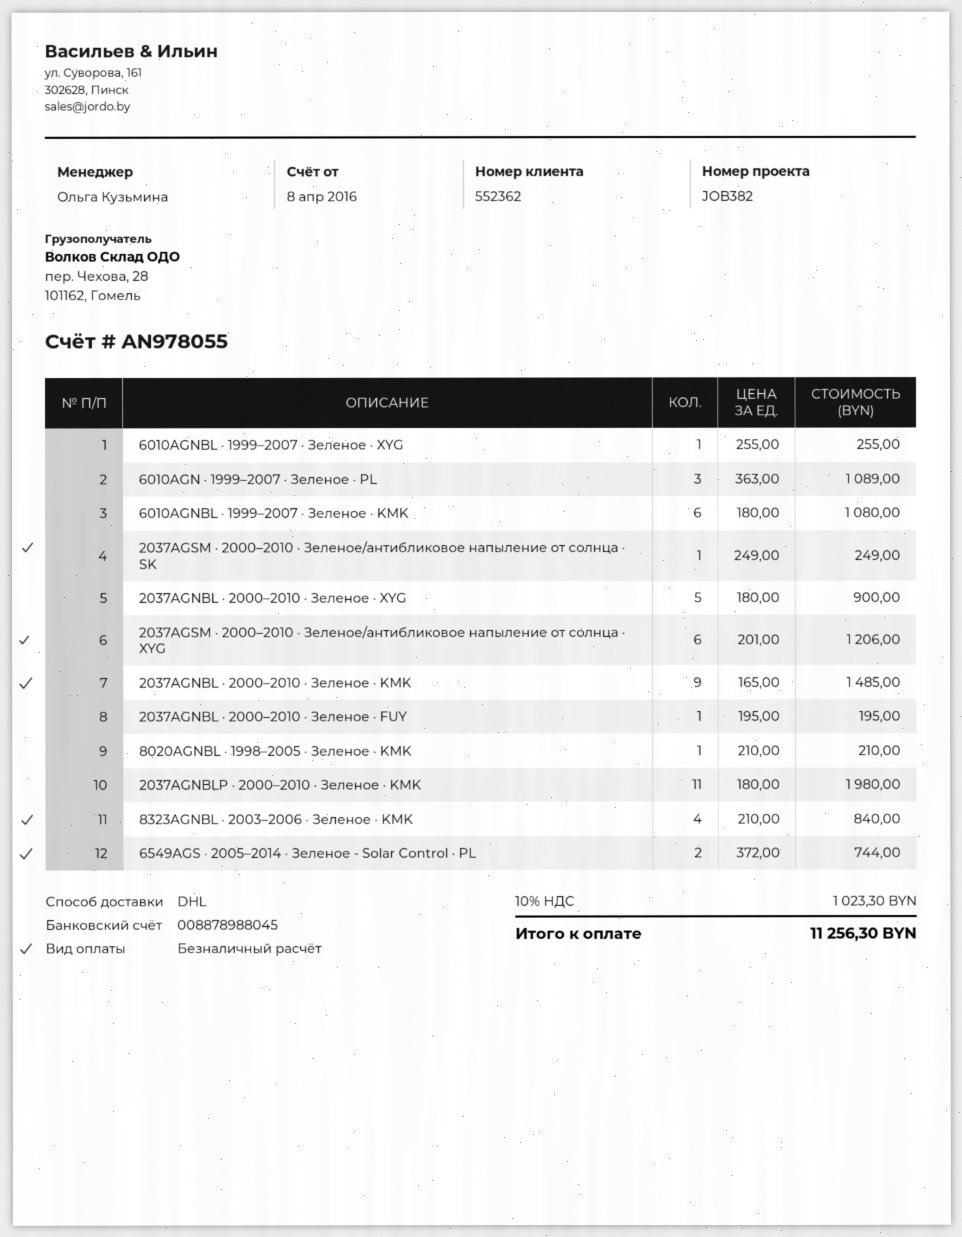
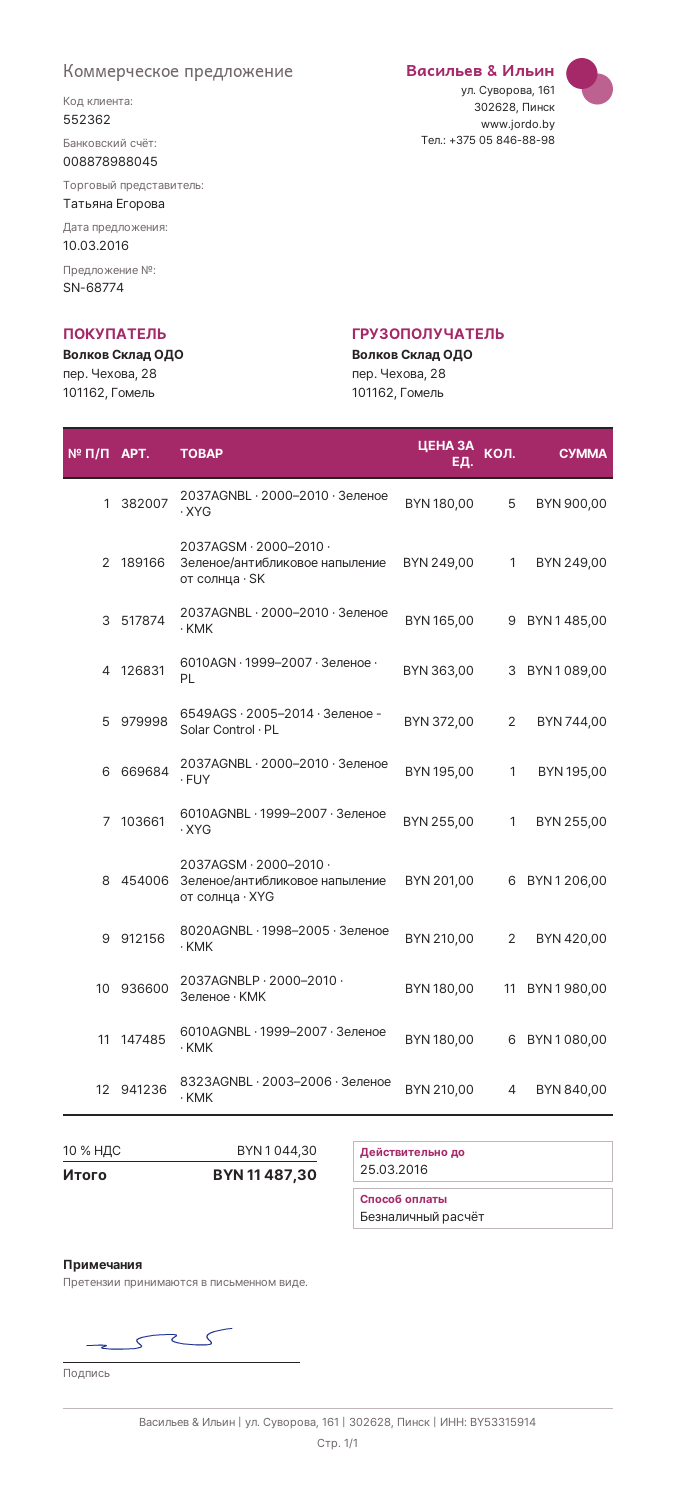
sales rep: Ольга Кузьмина -> Татьяна Егорова
8020AGNBL · 1998–2005 · Зеленое · KMK: 1 x 210.00 = 210.00 -> 2 x 210.00 = 420.00
tax: 10% = 1023.30 -> 10% = 1044.30
total: 11256.30 -> 11487.30

